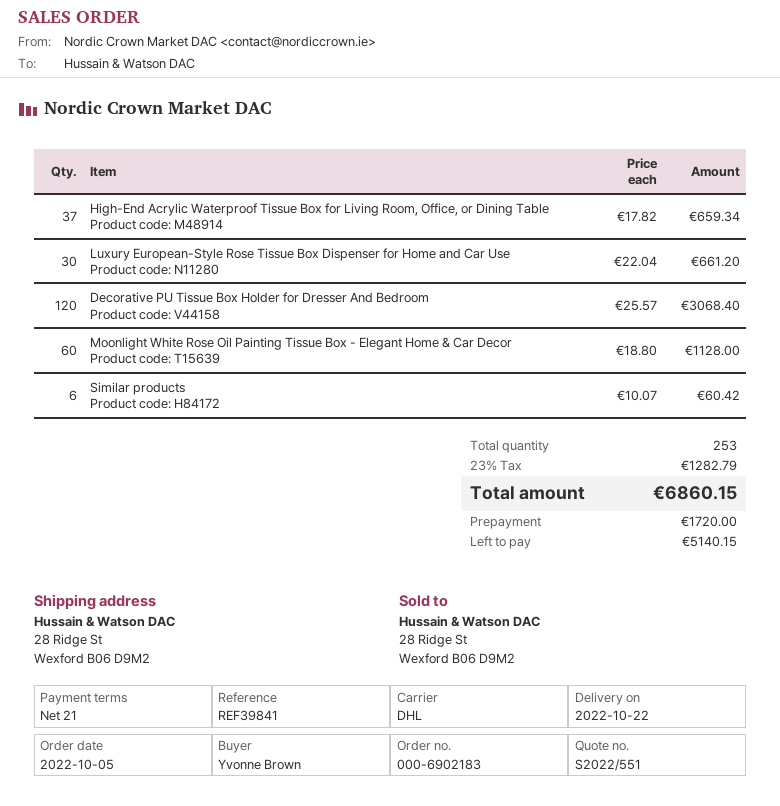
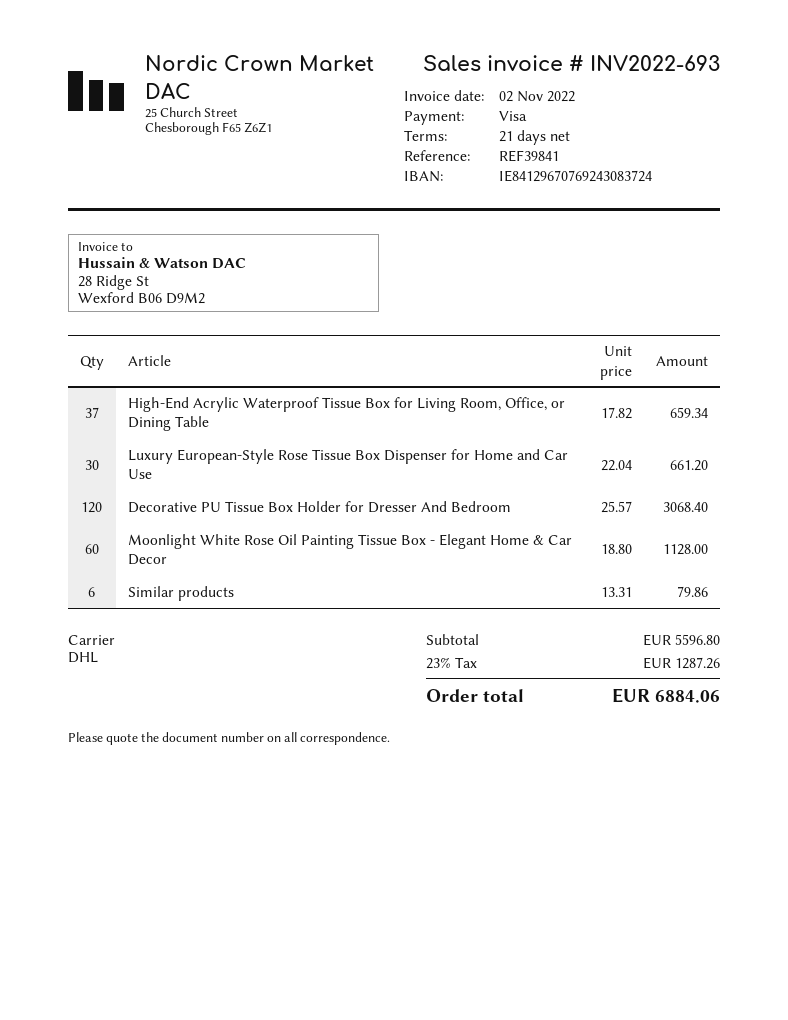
Similar products: 6 x 10.07 = 60.42 -> 6 x 13.31 = 79.86
tax: 23% = 1282.79 -> 23% = 1287.26
total: 6860.15 -> 6884.06

